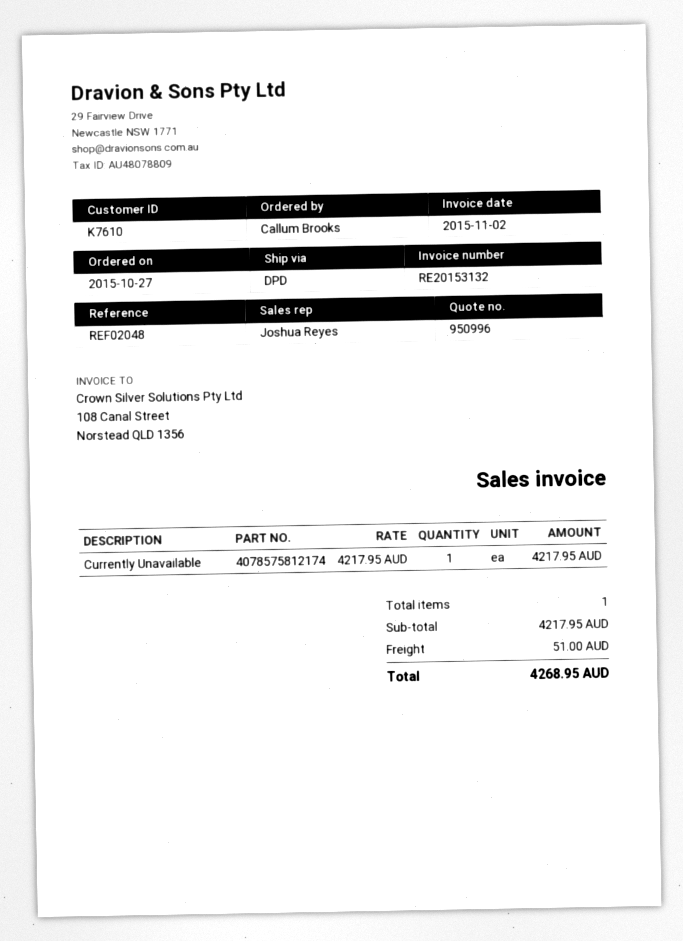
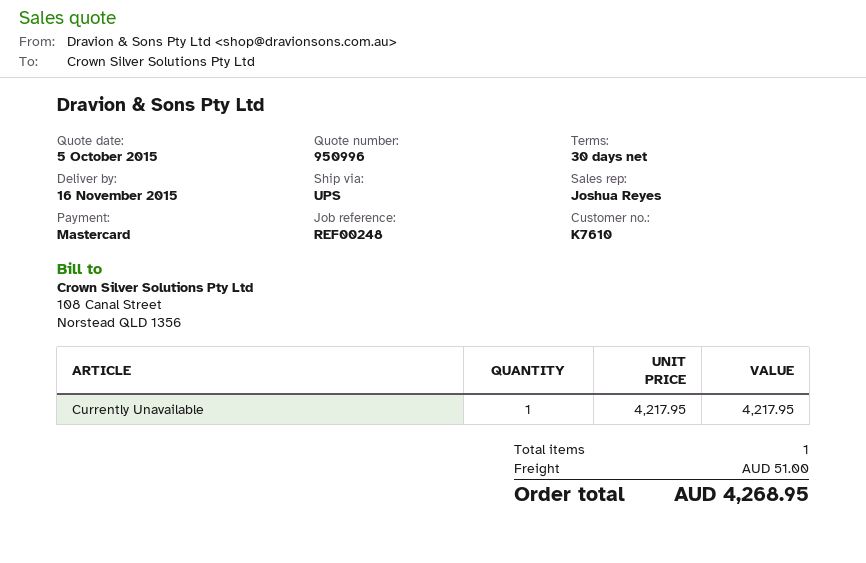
reference: REF02048 -> REF00248
shipping method: DPD -> UPS

